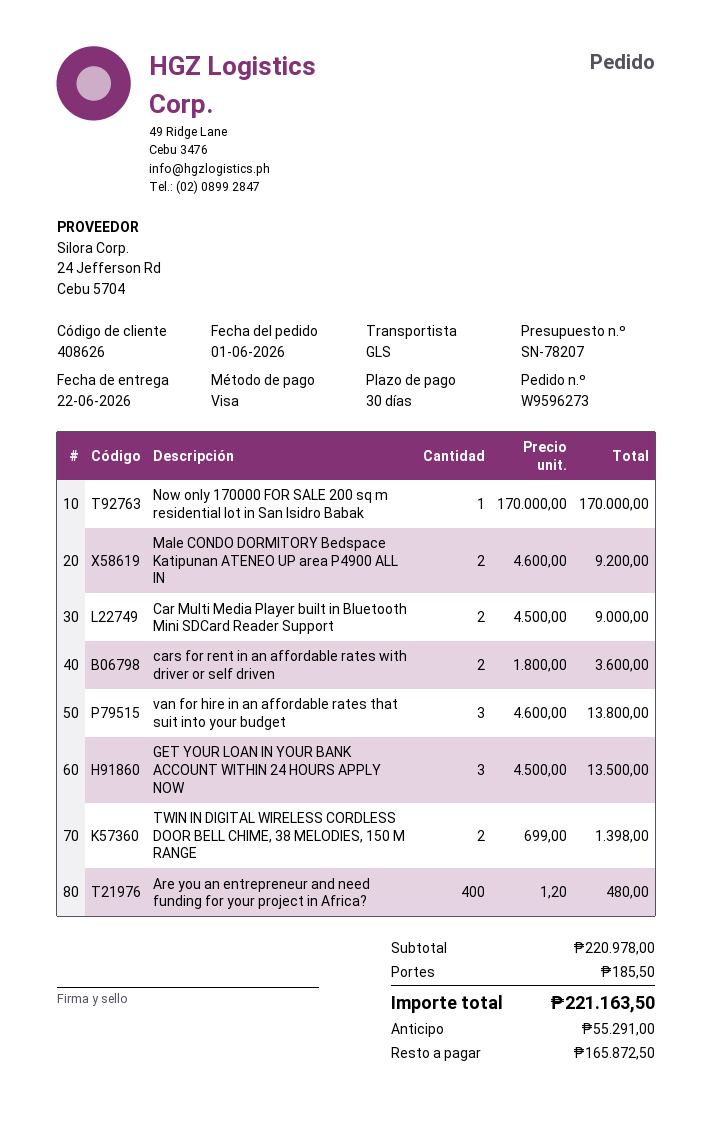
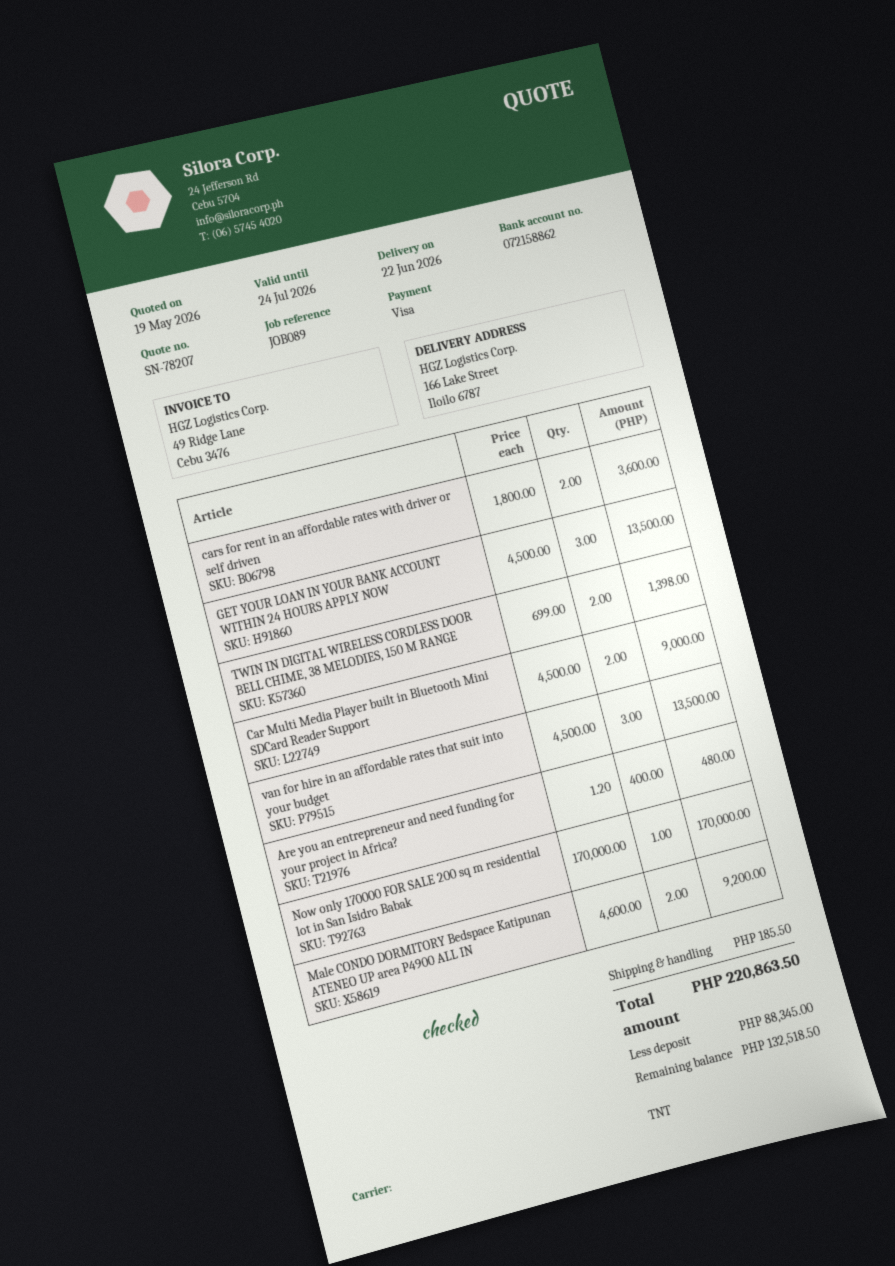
shipping method: GLS -> TNT
van for hire in an affordable rates that suit into your budget: 3 x 4600.00 = 13800.00 -> 3 x 4500.00 = 13500.00
total: 221163.50 -> 220863.50
deposit: 55291.00 -> 88345.00
balance: 165872.50 -> 132518.50

